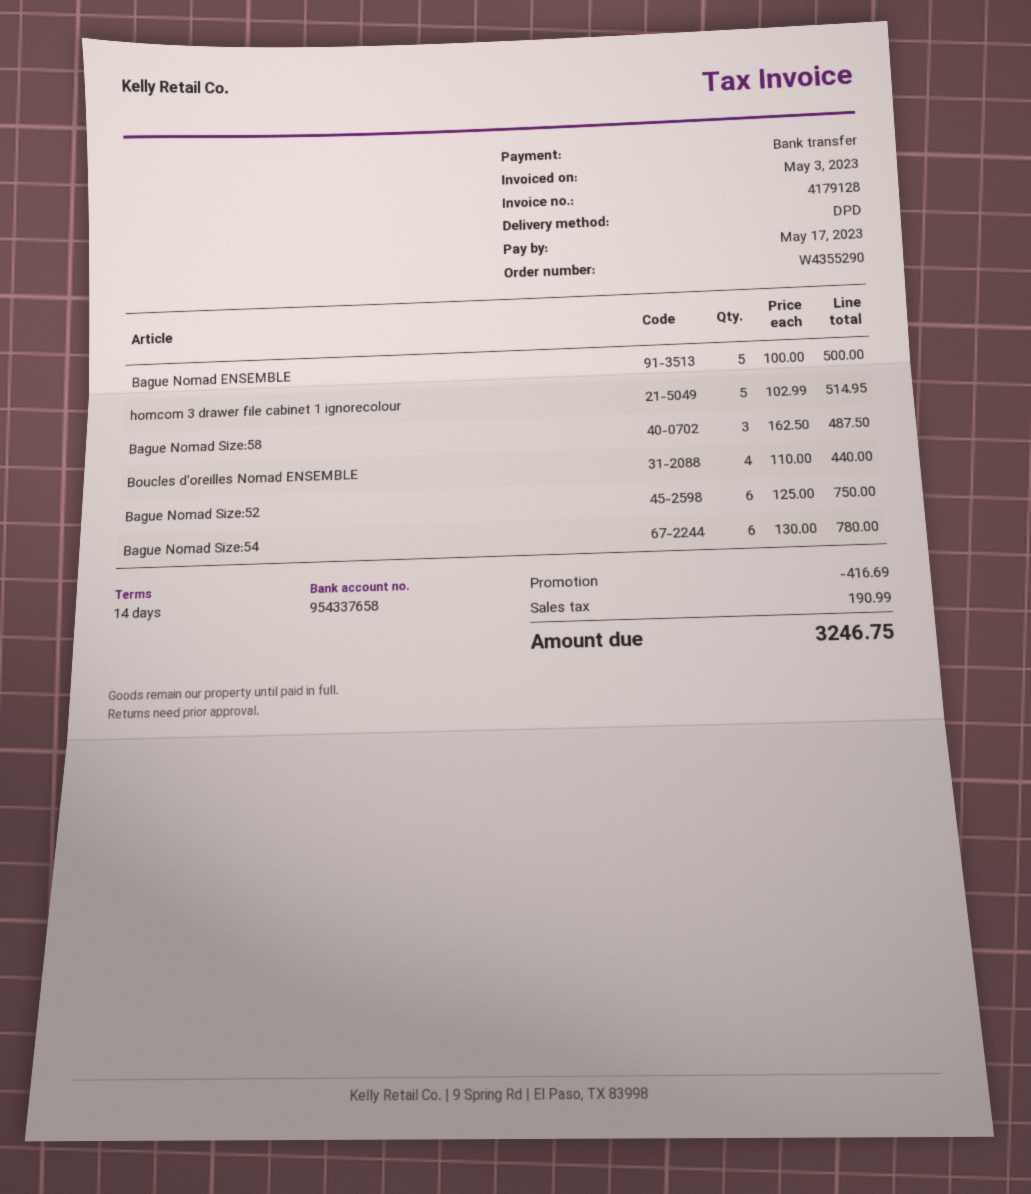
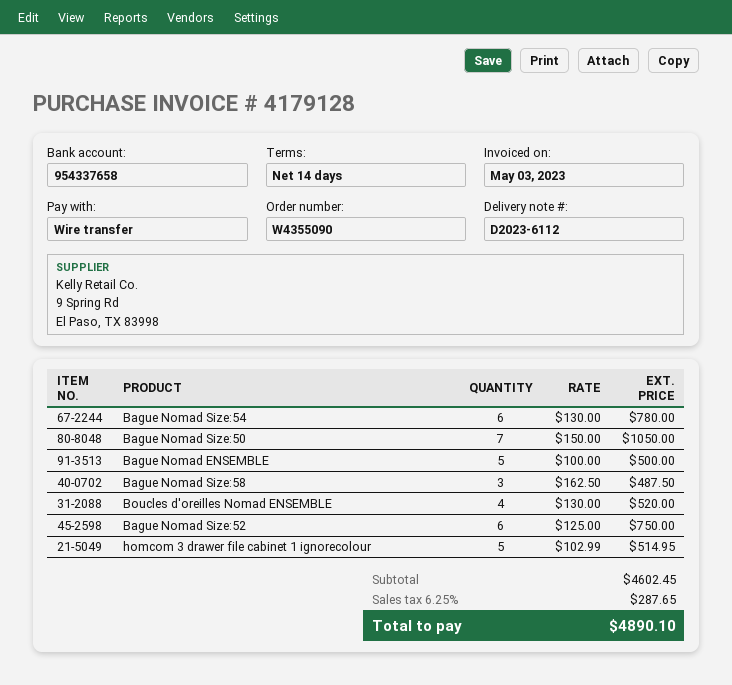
order number: W4355290 -> W4355090
Boucles d'oreilles Nomad ENSEMBLE: 4 x 110.00 = 440.00 -> 4 x 130.00 = 520.00
Bague Nomad Size:50: none -> 7 x 150.00 = 1050.00
discount: 416.69 -> none
tax: 190.99 -> 287.65
total: 3246.75 -> 4890.10

